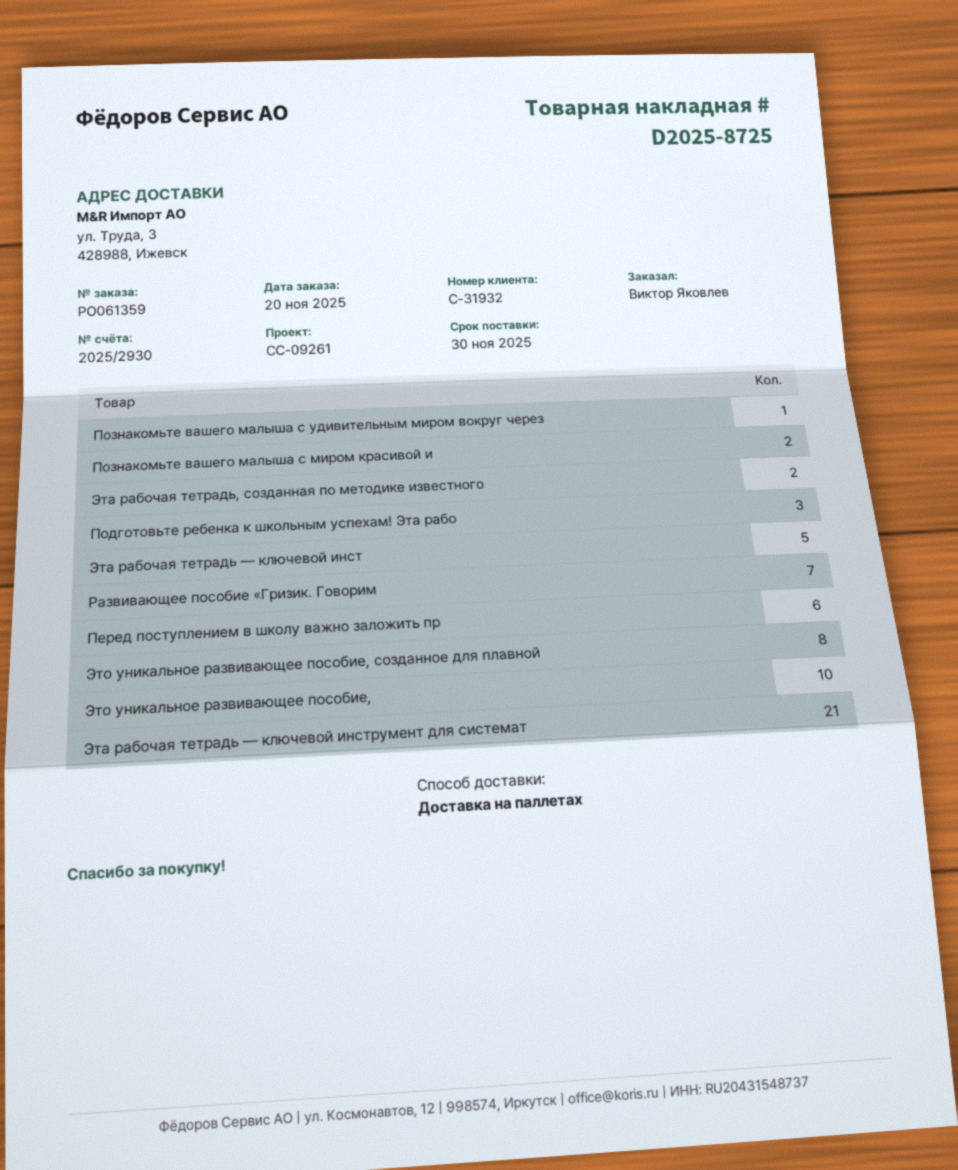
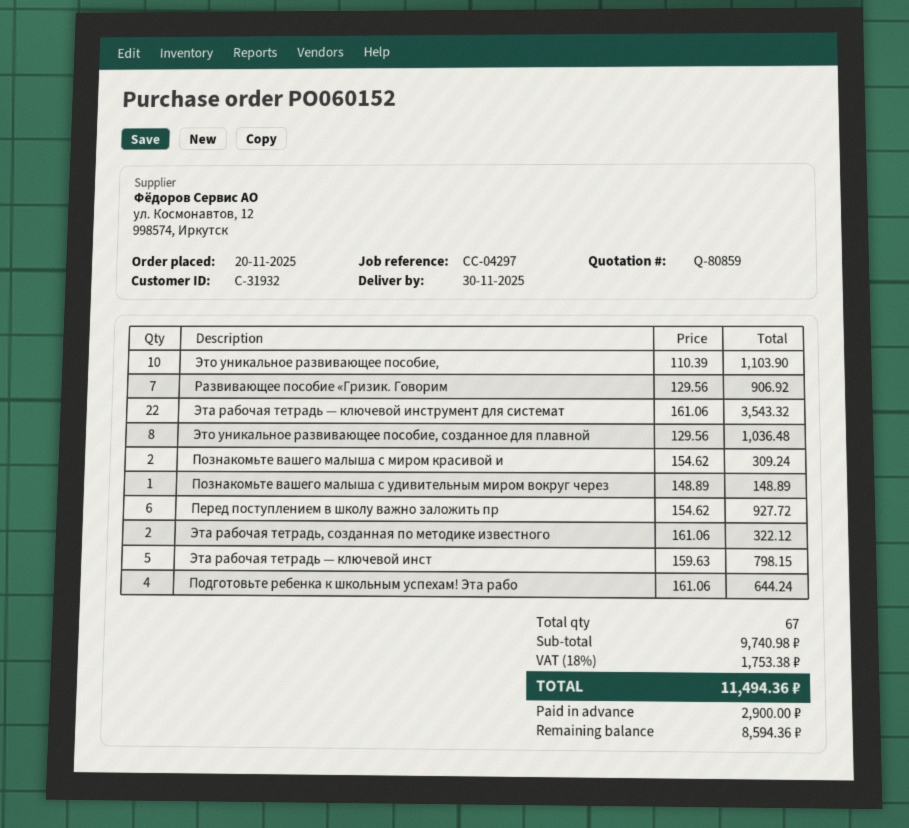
order number: PO061359 -> PO060152
reference: CC-09261 -> CC-04297
Подготовьте ребенка к школьным успехам! Эта рабо: 3 -> 4
Эта рабочая тетрадь — ключевой инструмент для системат: 21 -> 22

